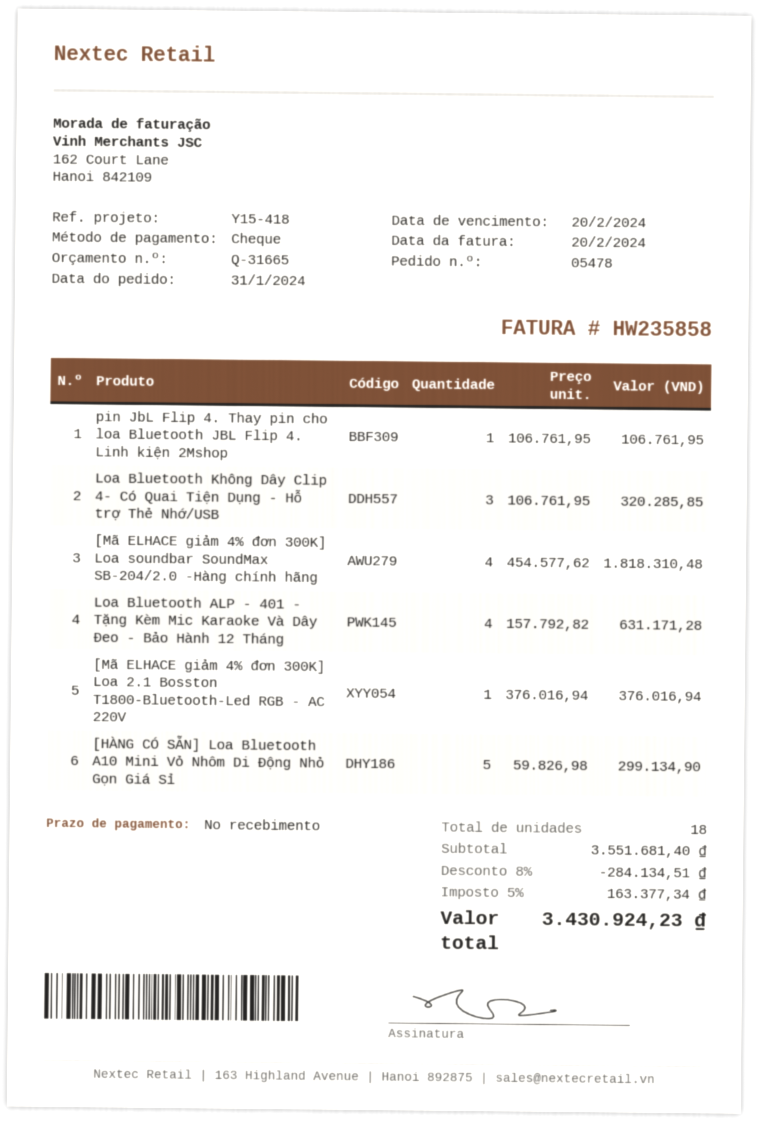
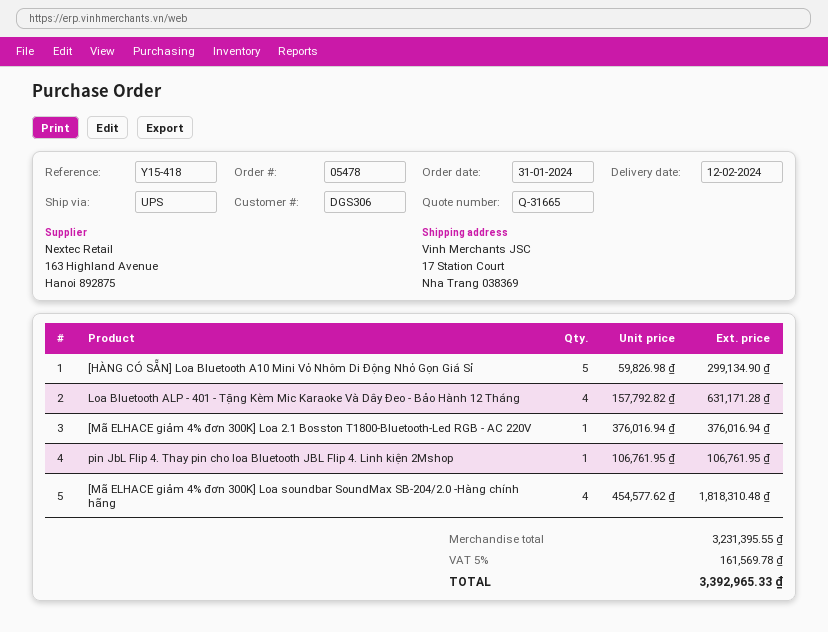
Loa Bluetooth Không Dây Clip 4- Có Quai Tiện Dụng - Hỗ trợ Thẻ Nhớ/USB: 3 x 106761.95 = 320285.85 -> none
subtotal: 3551681.40 -> 3231395.55
discount: 8% = 284134.51 -> none
tax: 5% = 163377.34 -> 5% = 161569.78
total: 3430924.23 -> 3392965.33

